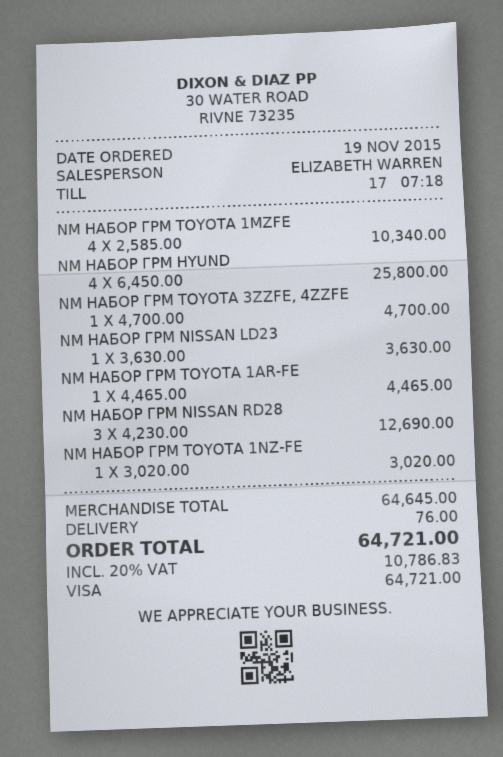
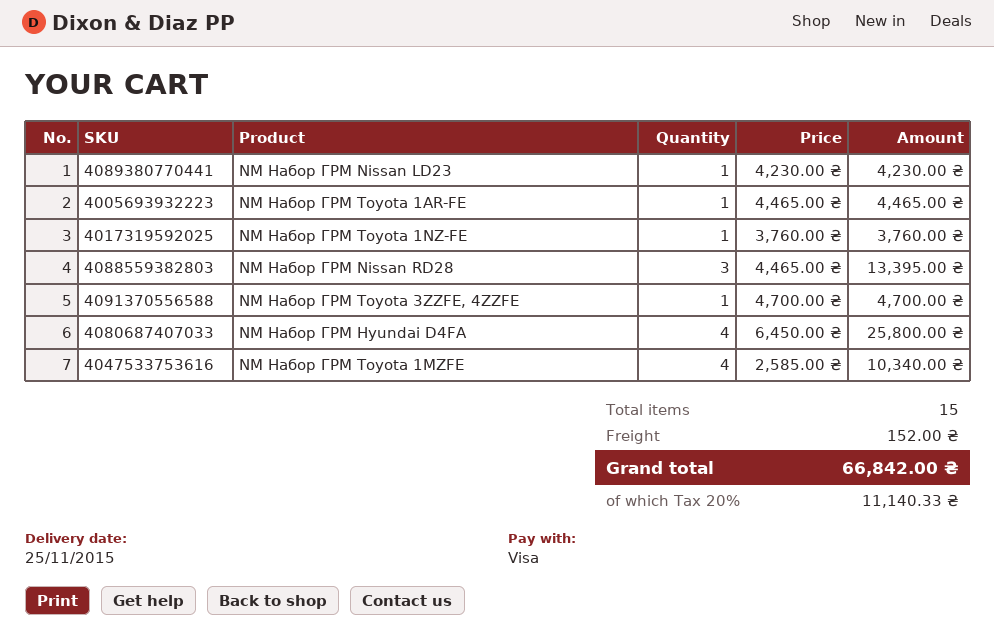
NM НАБОР ГРМ NISSAN LD23: 1 x 3630.00 = 3630.00 -> 1 x 4230.00 = 4230.00
NM НАБОР ГРМ NISSAN RD28: 3 x 4230.00 = 12690.00 -> 3 x 4465.00 = 13395.00
NM НАБОР ГРМ TOYOTA 1NZ-FE: 1 x 3020.00 = 3020.00 -> 1 x 3760.00 = 3760.00
shipping: 76.00 -> 152.00
tax: 20% = 10786.83 -> 20% = 11140.33
total: 64721.00 -> 66842.00

